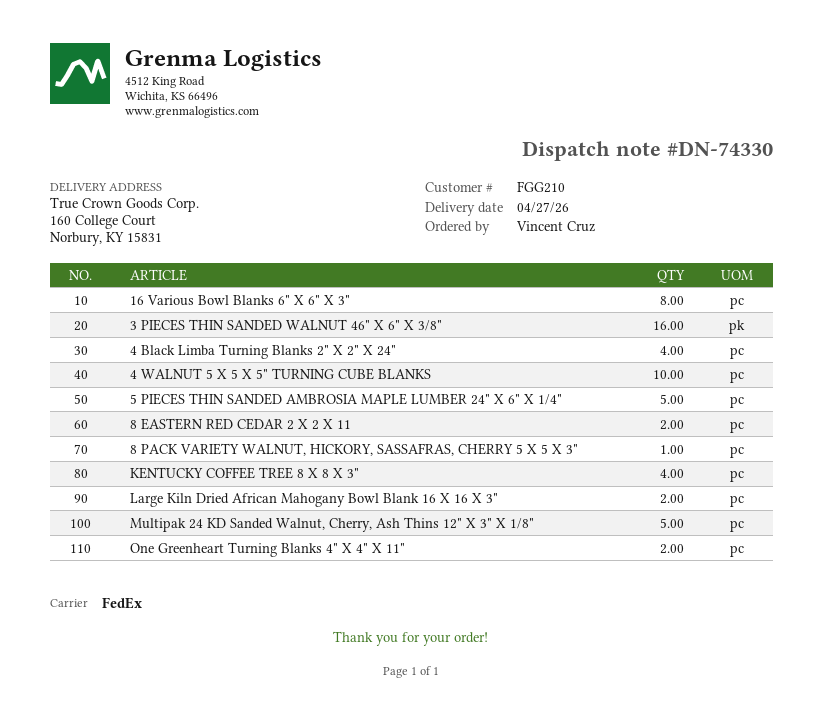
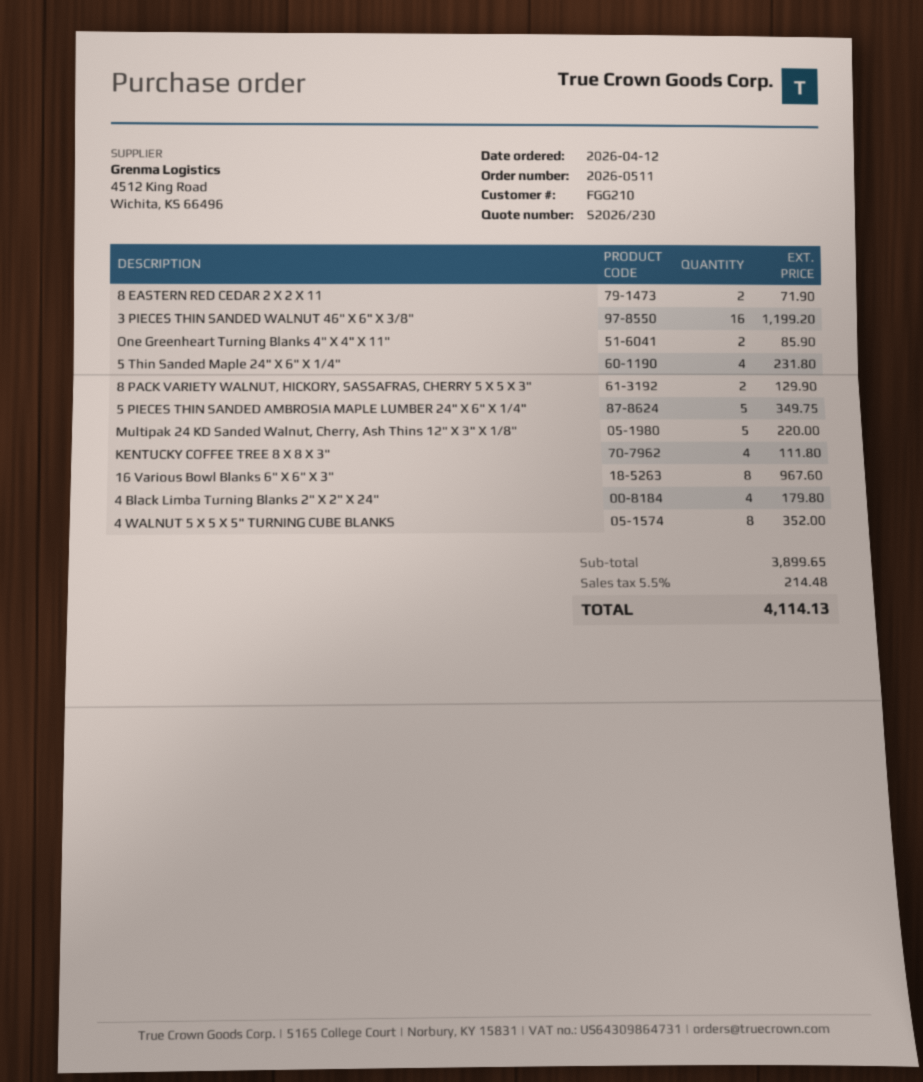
4 WALNUT 5 X 5 X 5" TURNING CUBE BLANKS: 10 -> 8
8 PACK VARIETY WALNUT, HICKORY, SASSAFRAS, CHERRY 5 X 5 X 3": 1 -> 2
Large Kiln Dried African Mahogany Bowl Blank 16 X 16 X 3": 2 -> none
5 Thin Sanded Maple 24" X 6" X 1/4": none -> 4

